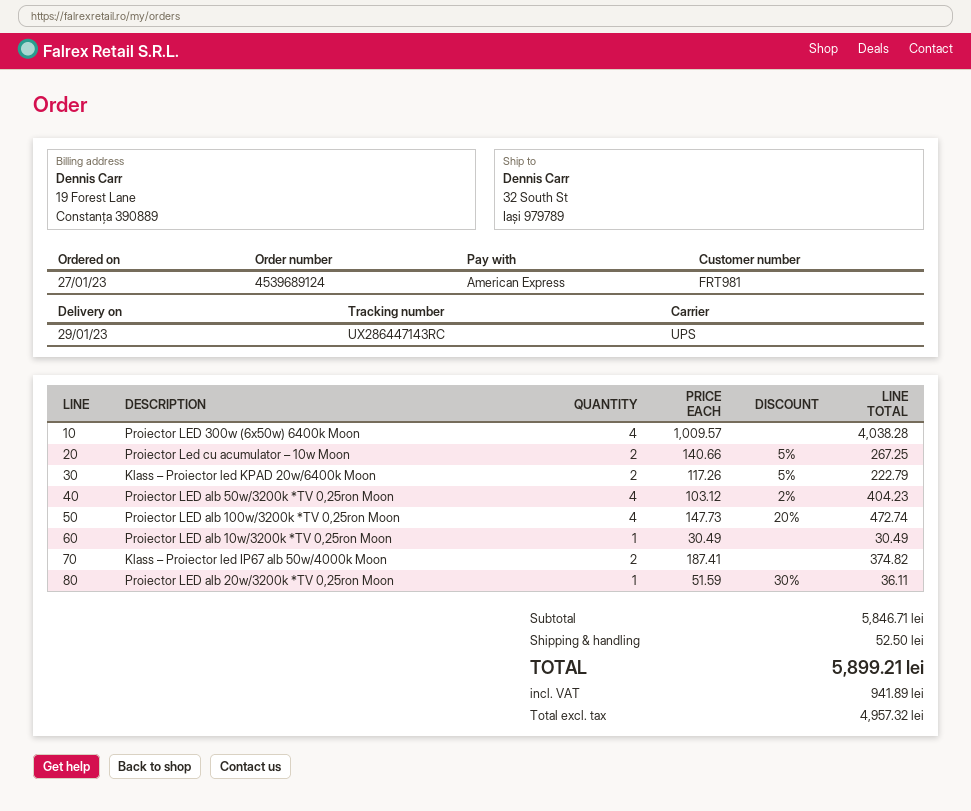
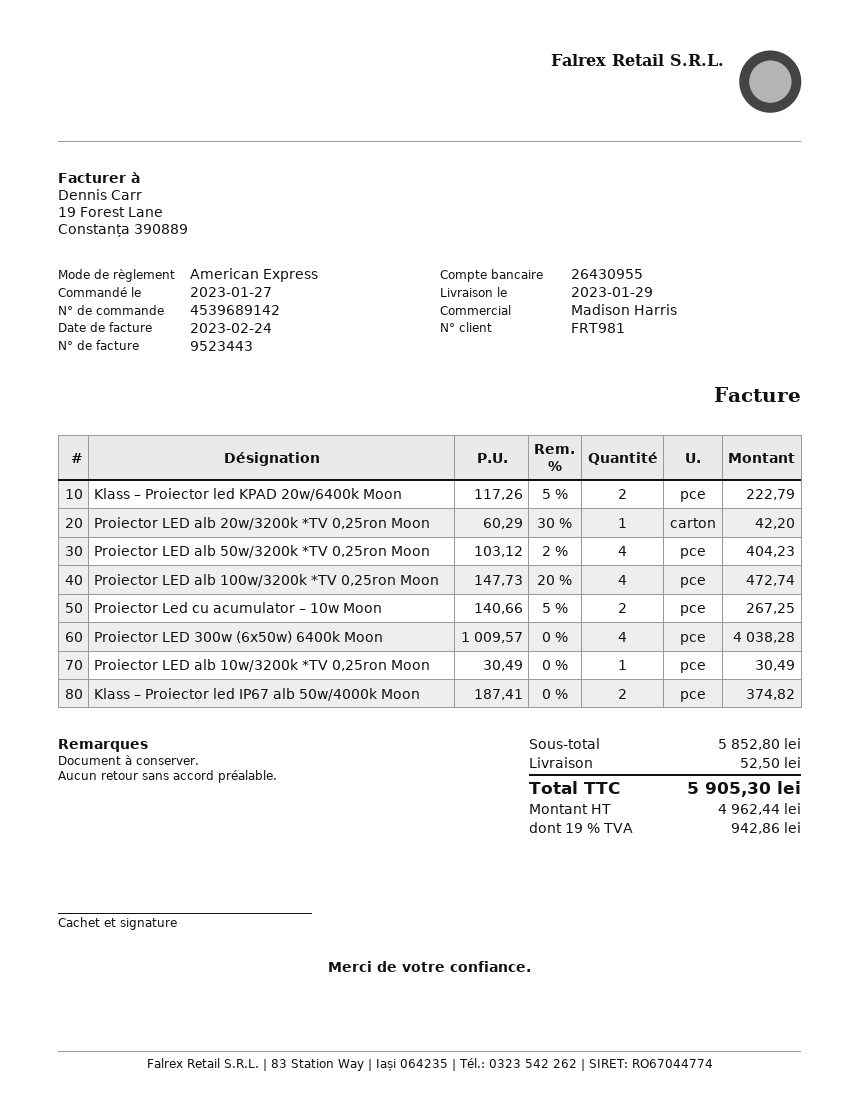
order number: 4539689124 -> 4539689142
Proiector LED alb 20w/3200k *TV 0,25ron Moon: 1 x 51.59 - 30% = 36.11 -> 1 x 60.29 - 30% = 42.20
subtotal: 5846.71 -> 5852.80
net: 4957.32 -> 4962.44
tax: 941.89 -> 942.86
total: 5899.21 -> 5905.30

